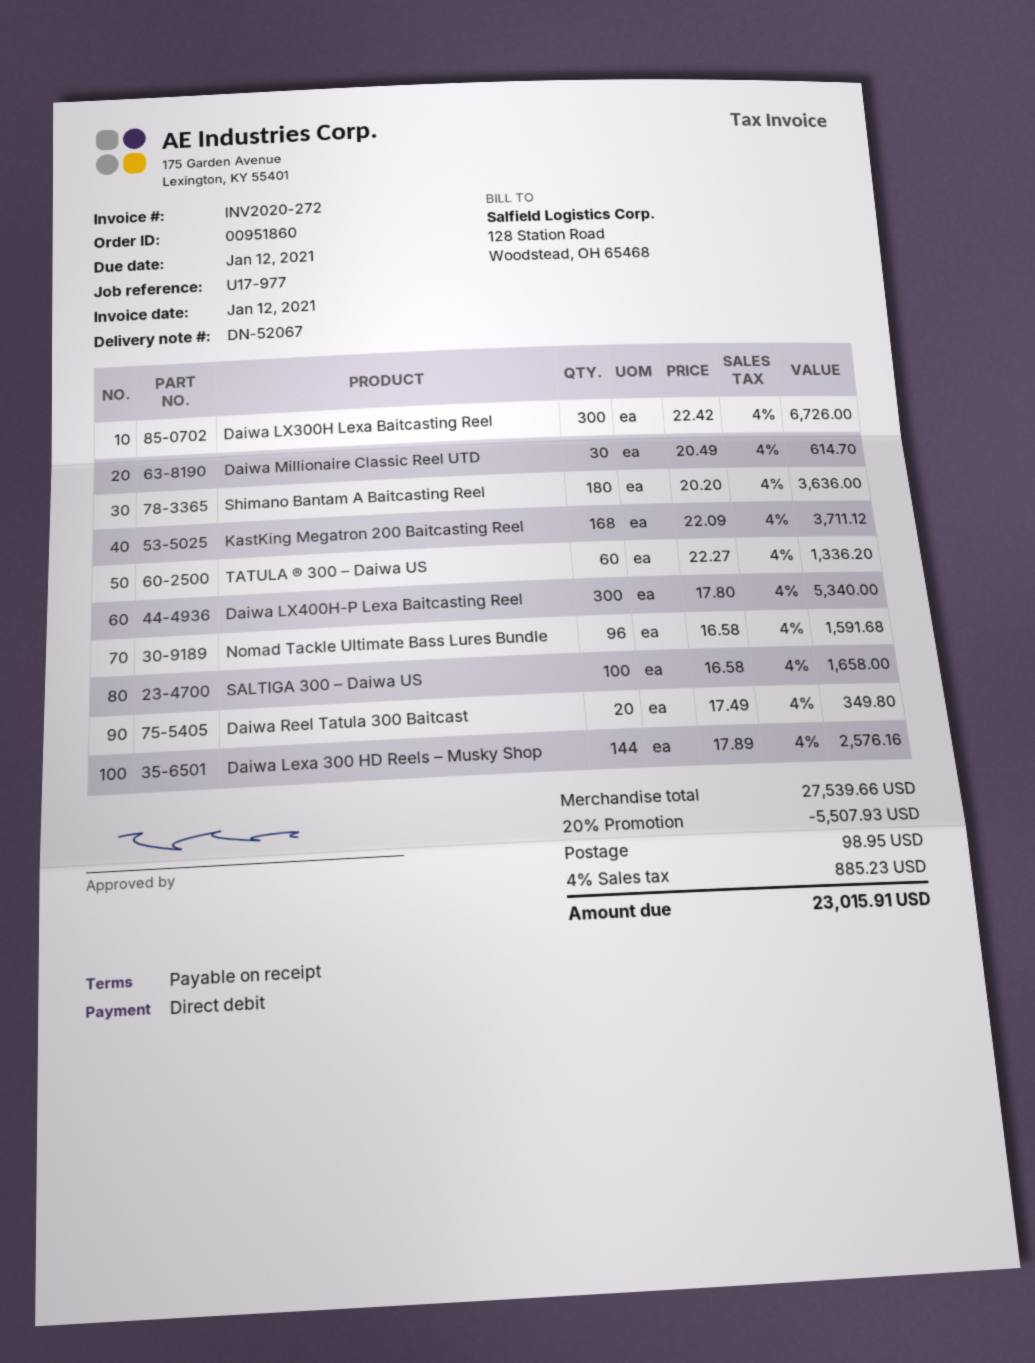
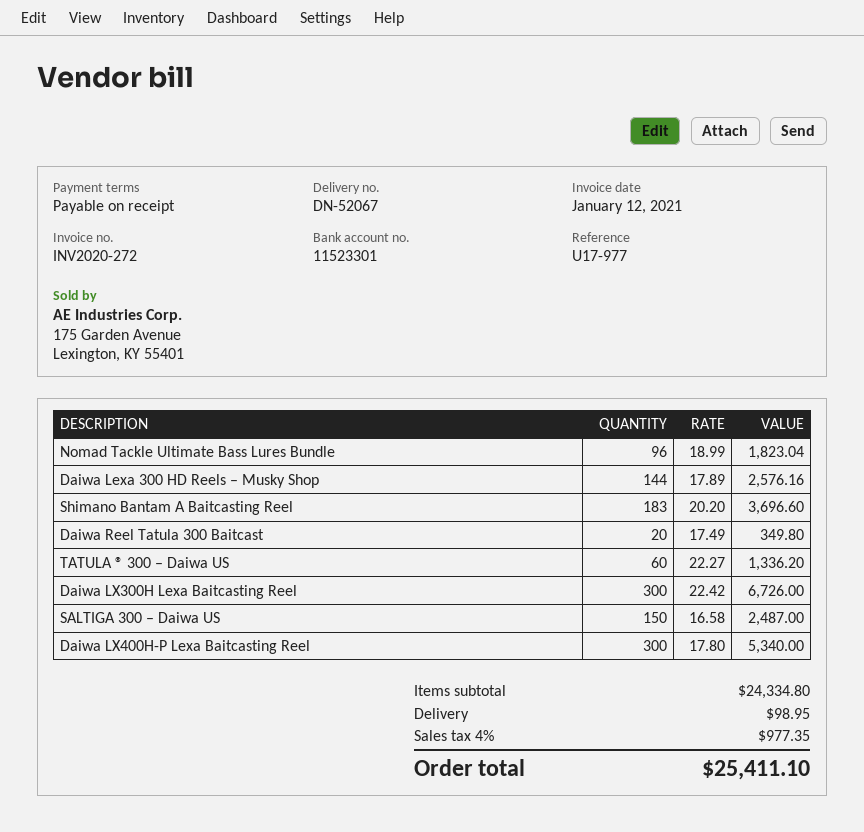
Daiwa Millionaire Classic Reel UTD: 30 x 20.49 = 614.70 -> none
Shimano Bantam A Baitcasting Reel: 180 x 20.20 = 3636.00 -> 183 x 20.20 = 3696.60
KastKing Megatron 200 Baitcasting Reel: 168 x 22.09 = 3711.12 -> none
Nomad Tackle Ultimate Bass Lures Bundle: 96 x 16.58 = 1591.68 -> 96 x 18.99 = 1823.04
SALTIGA 300 – Daiwa US: 100 x 16.58 = 1658.00 -> 150 x 16.58 = 2487.00
subtotal: 27539.66 -> 24334.80
discount: 20% = 5507.93 -> none
tax: 4% = 885.23 -> 4% = 977.35
total: 23015.91 -> 25411.10

